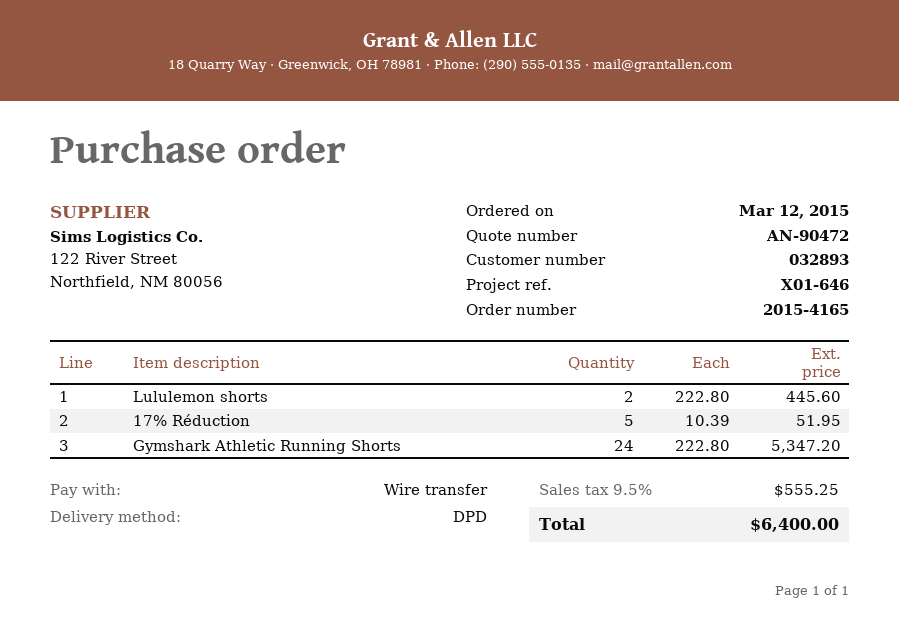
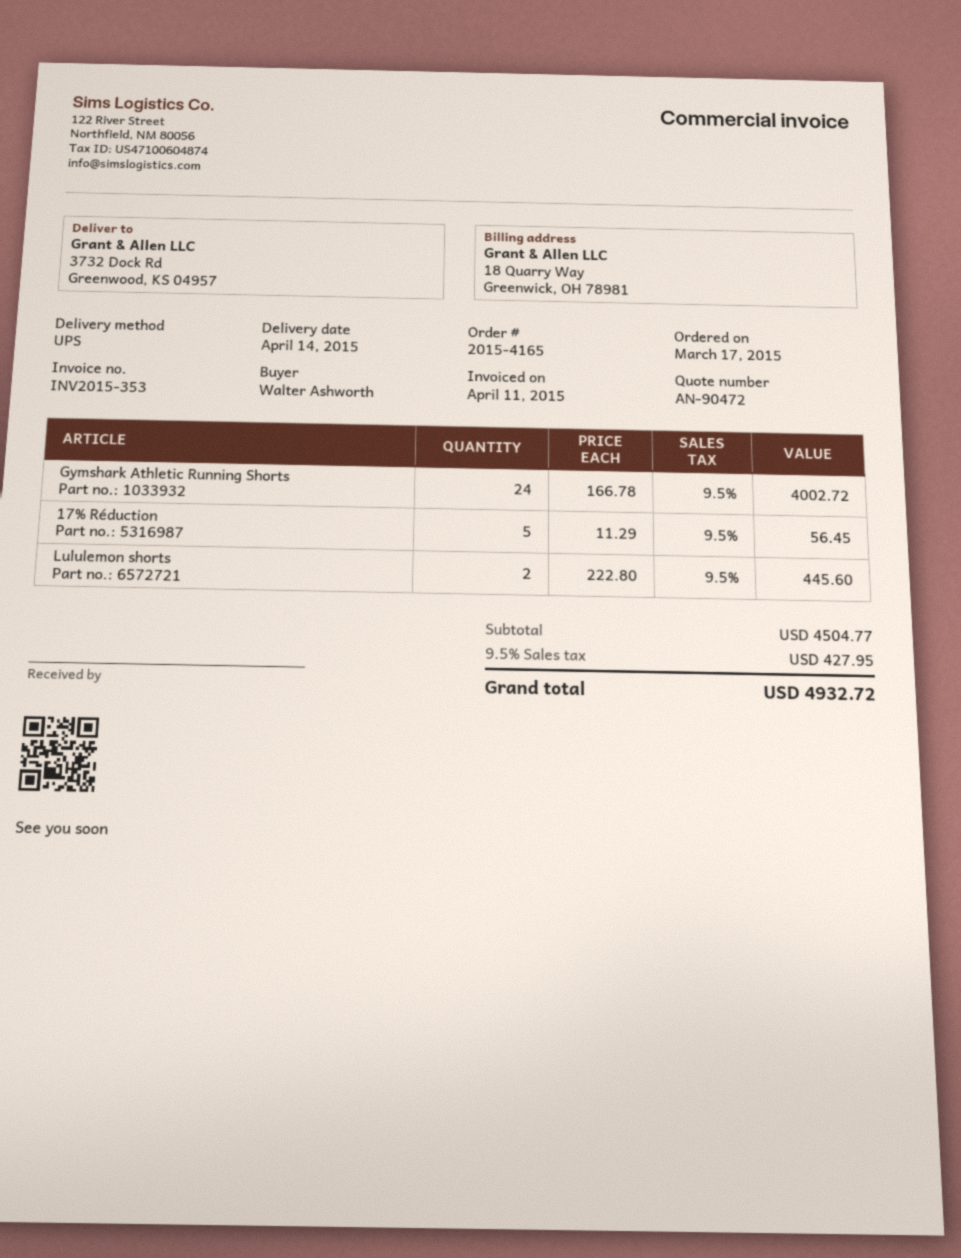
order date: 2015-03-12 -> 2015-03-17
shipping method: DPD -> UPS
17% Réduction: 5 x 10.39 = 51.95 -> 5 x 11.29 = 56.45
Gymshark Athletic Running Shorts: 24 x 222.80 = 5347.20 -> 24 x 166.78 = 4002.72
tax: 9.5% = 555.25 -> 9.5% = 427.95
total: 6400.00 -> 4932.72

